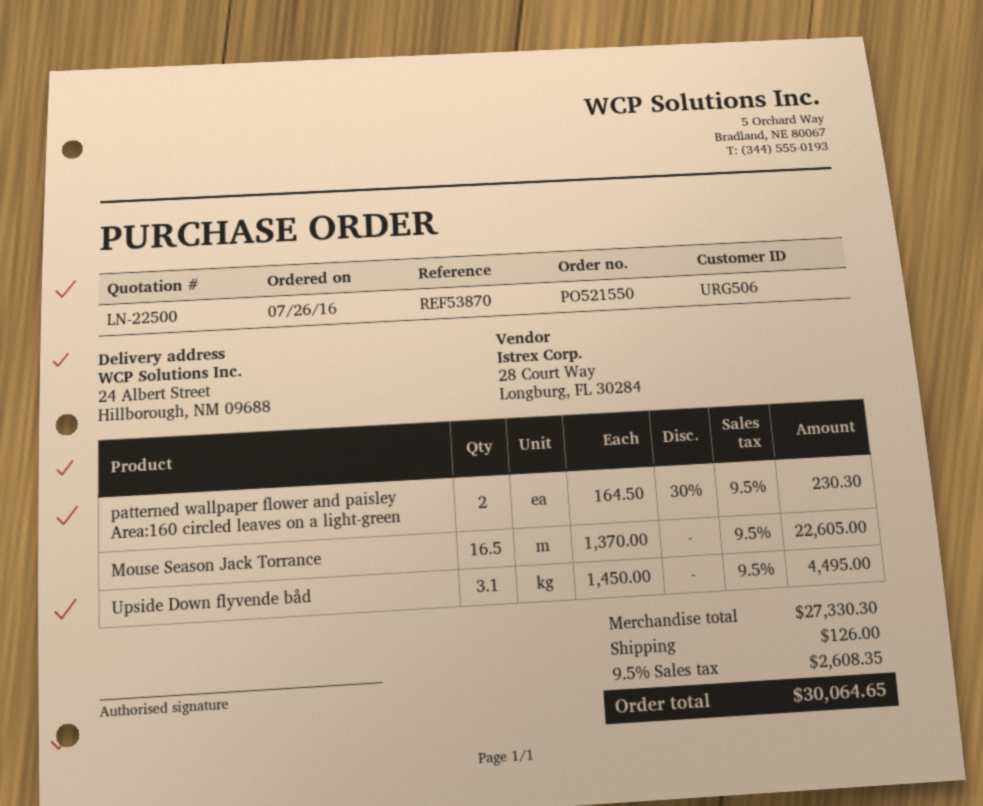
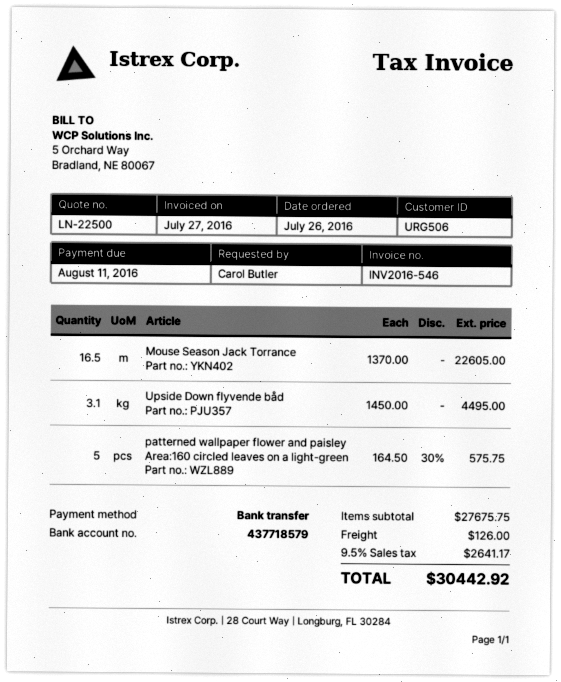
patterned wallpaper flower and paisley Area:160 circled leaves on a light-green: 2 x 164.50 - 30% = 230.30 -> 5 x 164.50 - 30% = 575.75
subtotal: 27330.30 -> 27675.75
tax: 9.5% = 2608.35 -> 9.5% = 2641.17
total: 30064.65 -> 30442.92

